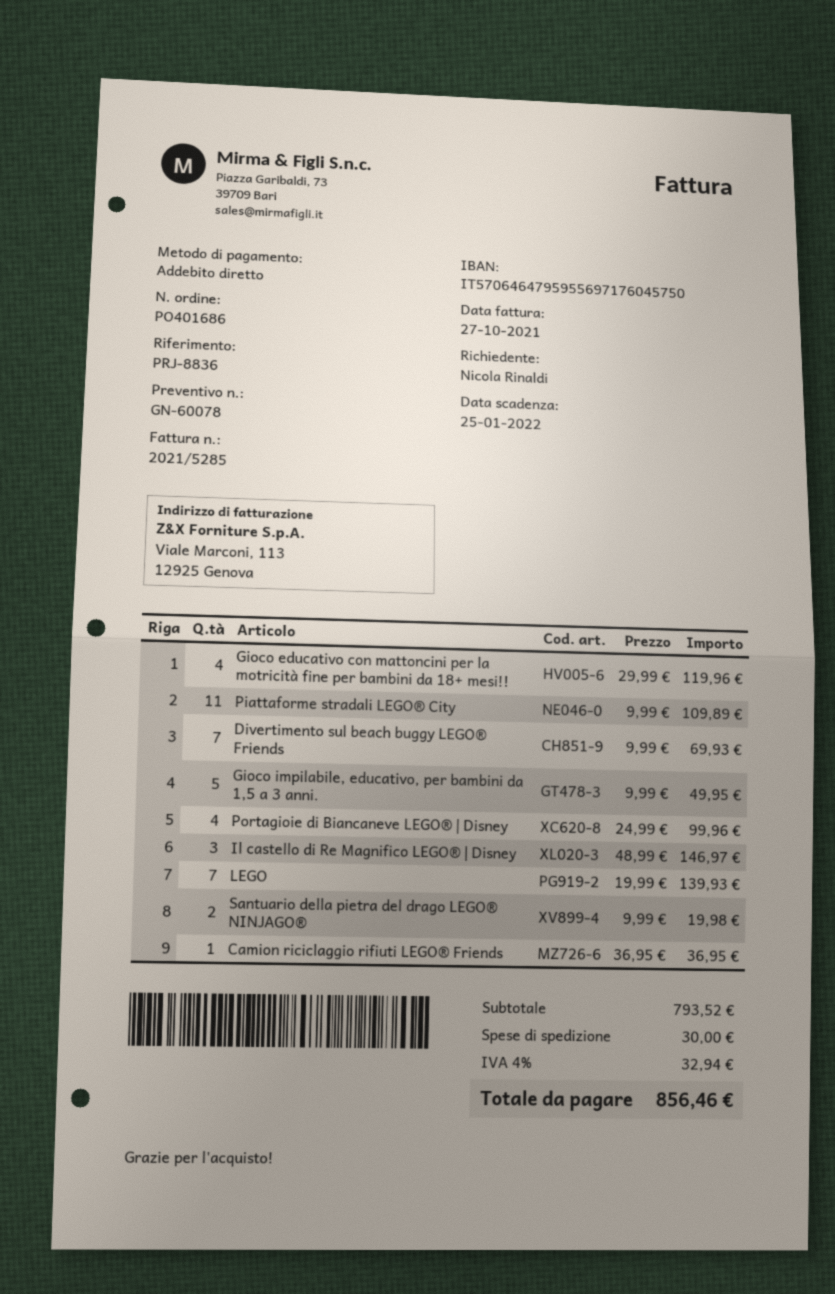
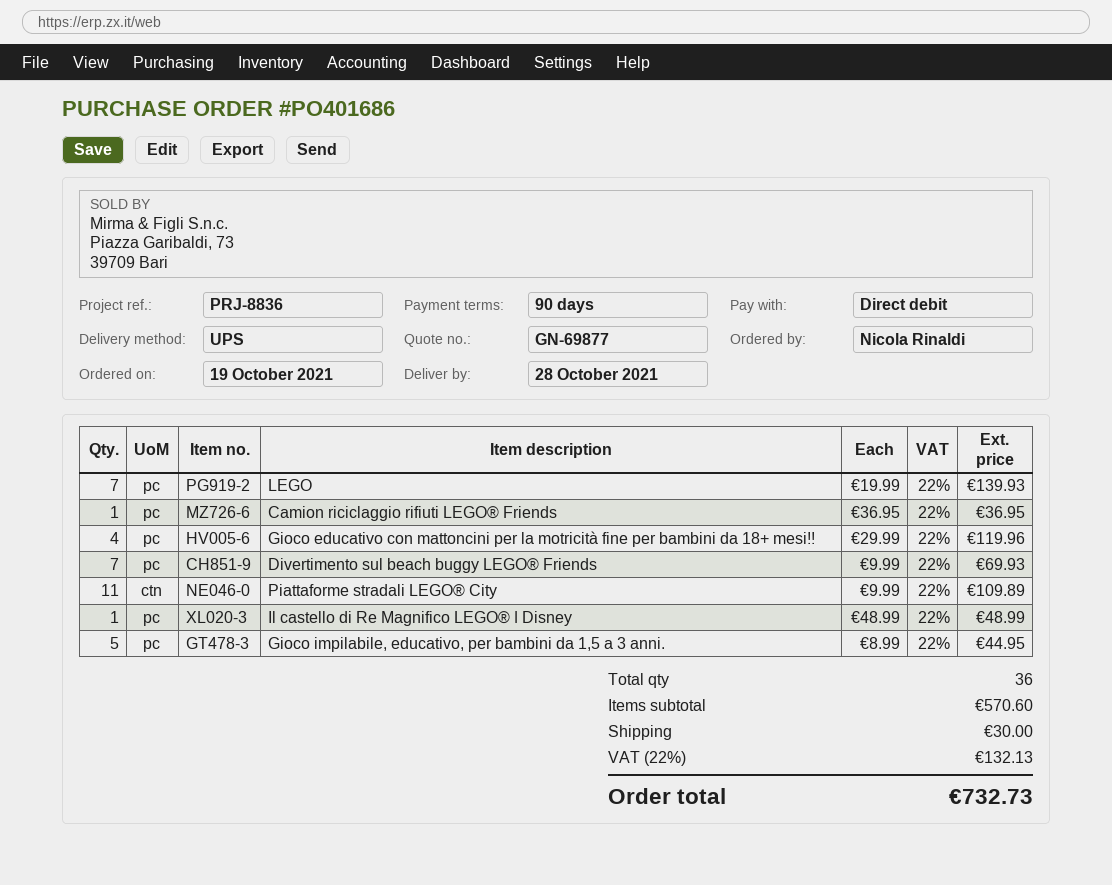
quote number: GN-60078 -> GN-69877
Gioco impilabile, educativo, per bambini da 1,5 a 3 anni.: 5 x 9.99 = 49.95 -> 5 x 8.99 = 44.95
Portagioie di Biancaneve LEGO® ǀ Disney: 4 x 24.99 = 99.96 -> none
Il castello di Re Magnifico LEGO® ǀ Disney: 3 x 48.99 = 146.97 -> 1 x 48.99 = 48.99
Santuario della pietra del drago LEGO® NINJAGO®: 2 x 9.99 = 19.98 -> none
subtotal: 793.52 -> 570.60
tax: 4% = 32.94 -> 22% = 132.13
total: 856.46 -> 732.73

